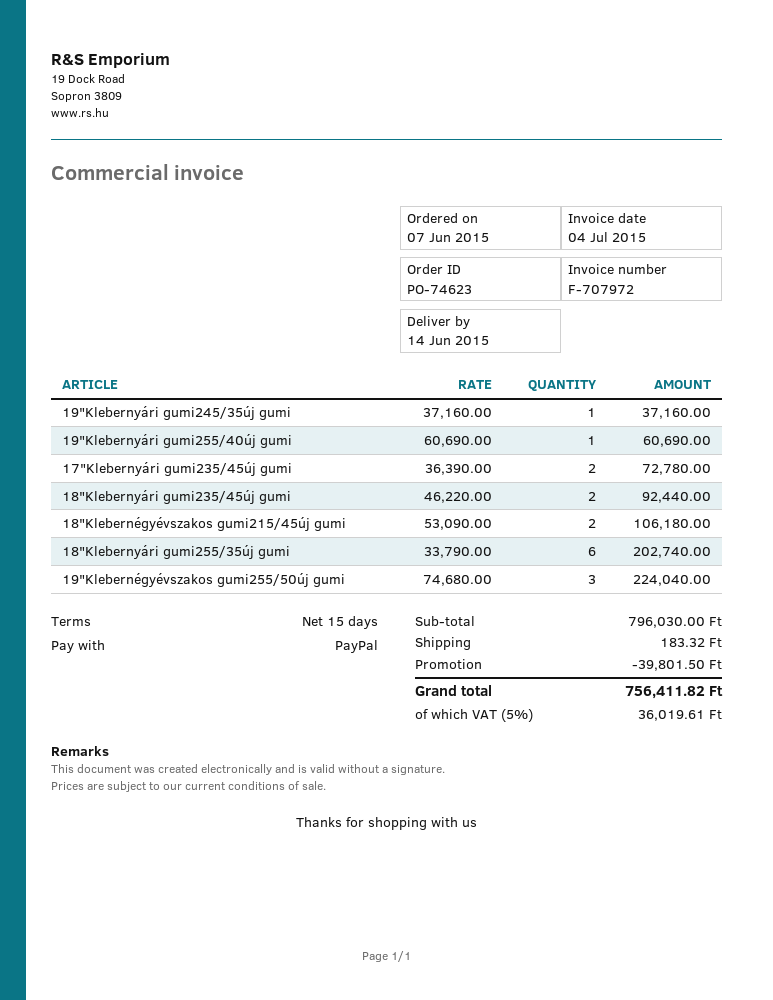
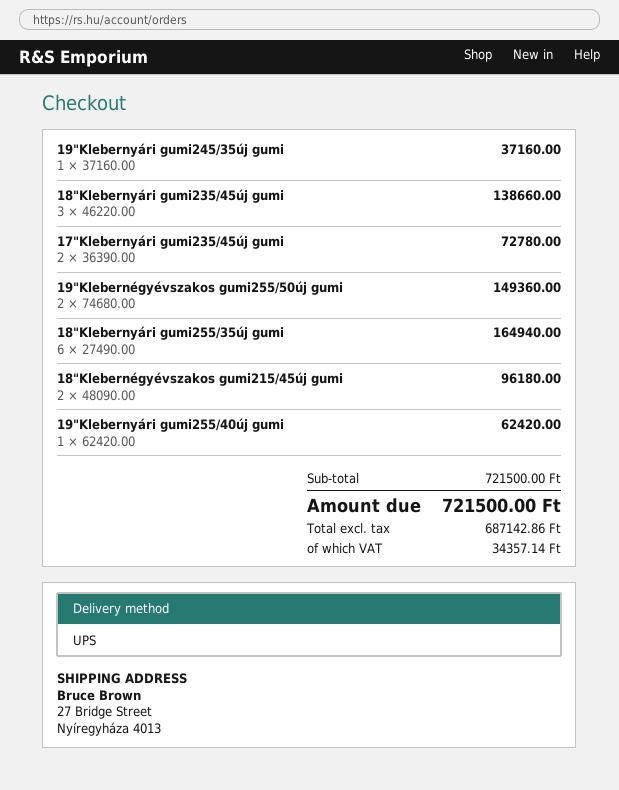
19"Klebernyári gumi255/40új gumi: 1 x 60690.00 = 60690.00 -> 1 x 62420.00 = 62420.00
18"Klebernyári gumi235/45új gumi: 2 x 46220.00 = 92440.00 -> 3 x 46220.00 = 138660.00
18"Klebernégyévszakos gumi215/45új gumi: 2 x 53090.00 = 106180.00 -> 2 x 48090.00 = 96180.00
18"Klebernyári gumi255/35új gumi: 6 x 33790.00 = 202740.00 -> 6 x 27490.00 = 164940.00
19"Klebernégyévszakos gumi255/50új gumi: 3 x 74680.00 = 224040.00 -> 2 x 74680.00 = 149360.00
subtotal: 796030.00 -> 721500.00
discount: 39801.50 -> none
shipping: 183.32 -> none
tax: 36019.61 -> 34357.14
total: 756411.82 -> 721500.00

